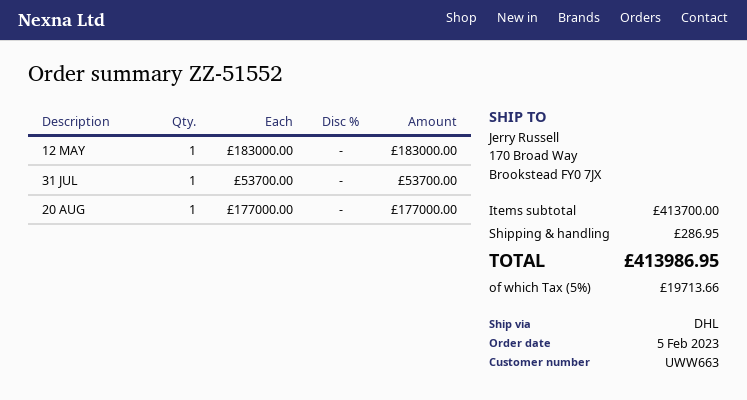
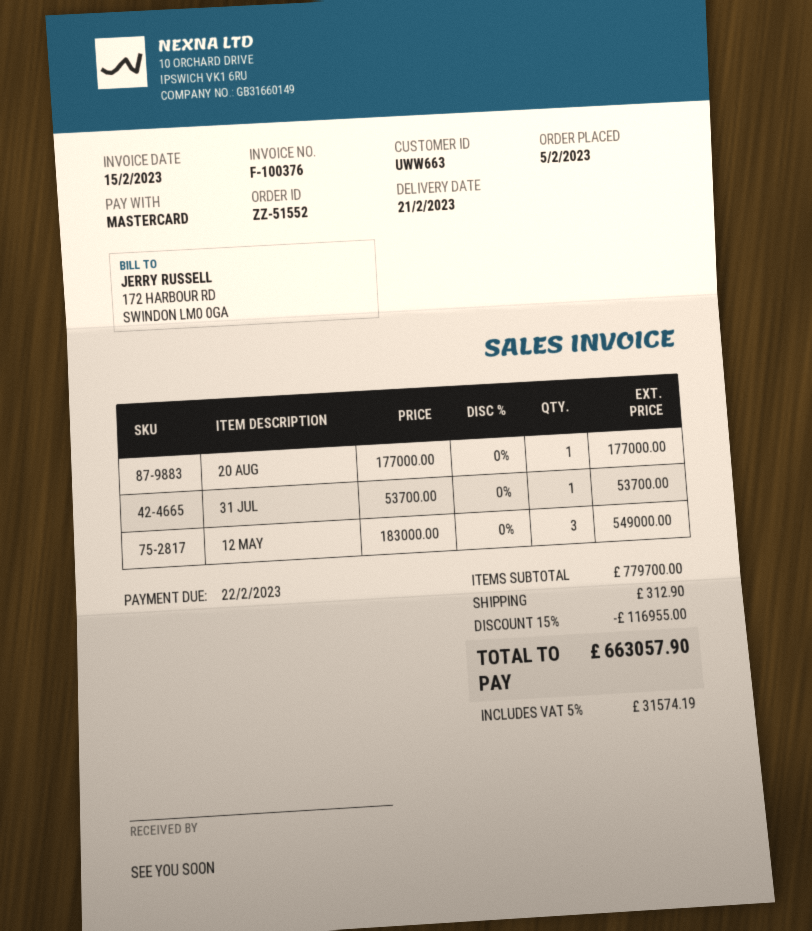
12 MAY: 1 x 183000.00 = 183000.00 -> 3 x 183000.00 = 549000.00
subtotal: 413700.00 -> 779700.00
discount: none -> 15% = 116955.00
shipping: 286.95 -> 312.90
tax: 5% = 19713.66 -> 5% = 31574.19
total: 413986.95 -> 663057.90

